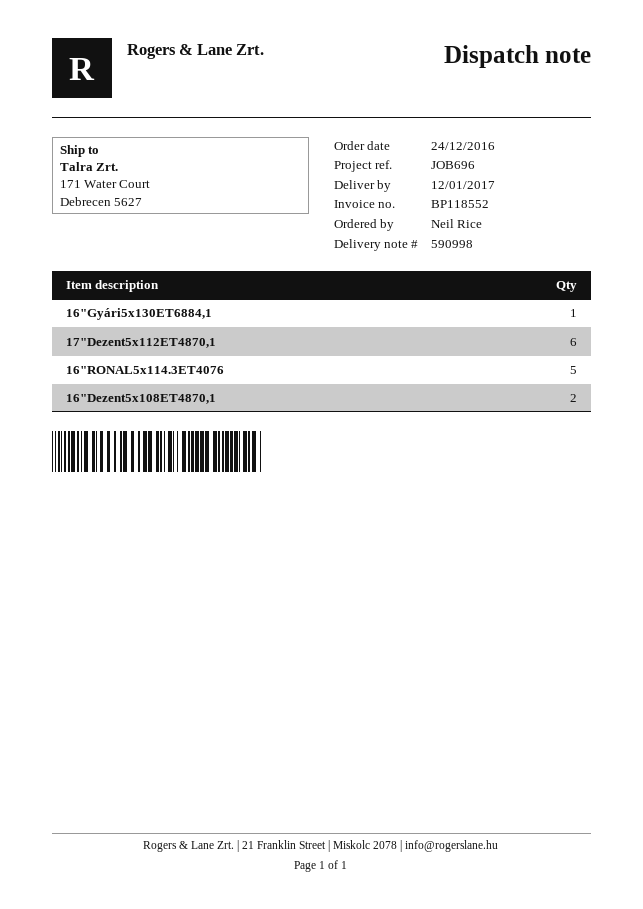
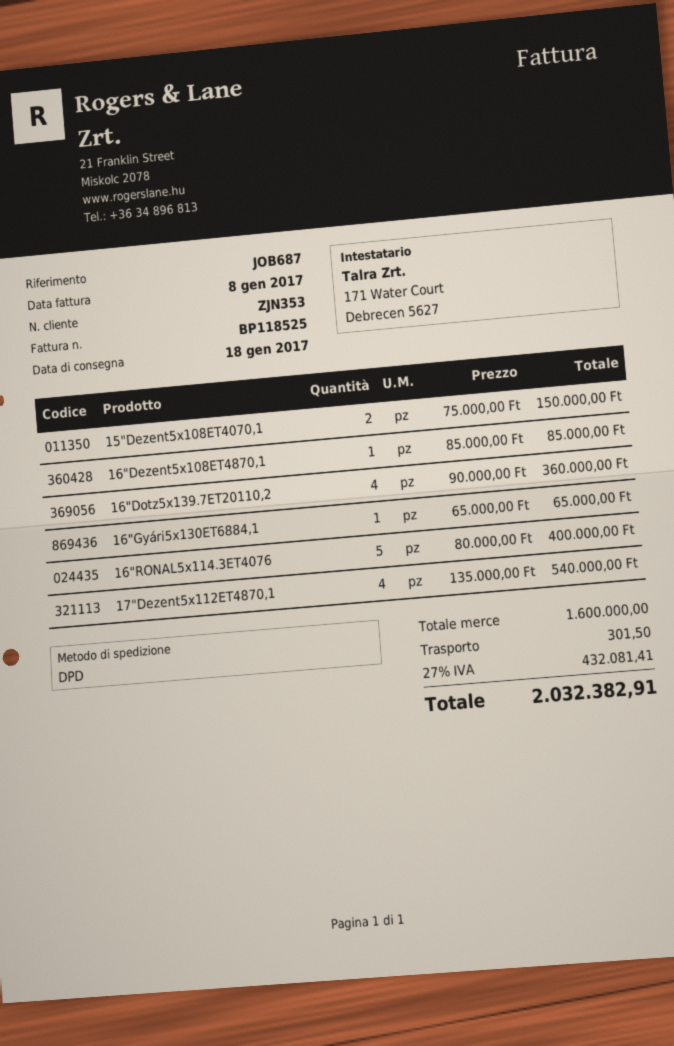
delivery date: 2017-01-12 -> 2017-01-18
invoice number: BP118552 -> BP118525
reference: JOB696 -> JOB687
17"Dezent5x112ET4870,1: 6 -> 4
16"Dezent5x108ET4870,1: 2 -> 1
15"Dezent5x108ET4070,1: none -> 2
16"Dotz5x139.7ET20110,2: none -> 4

